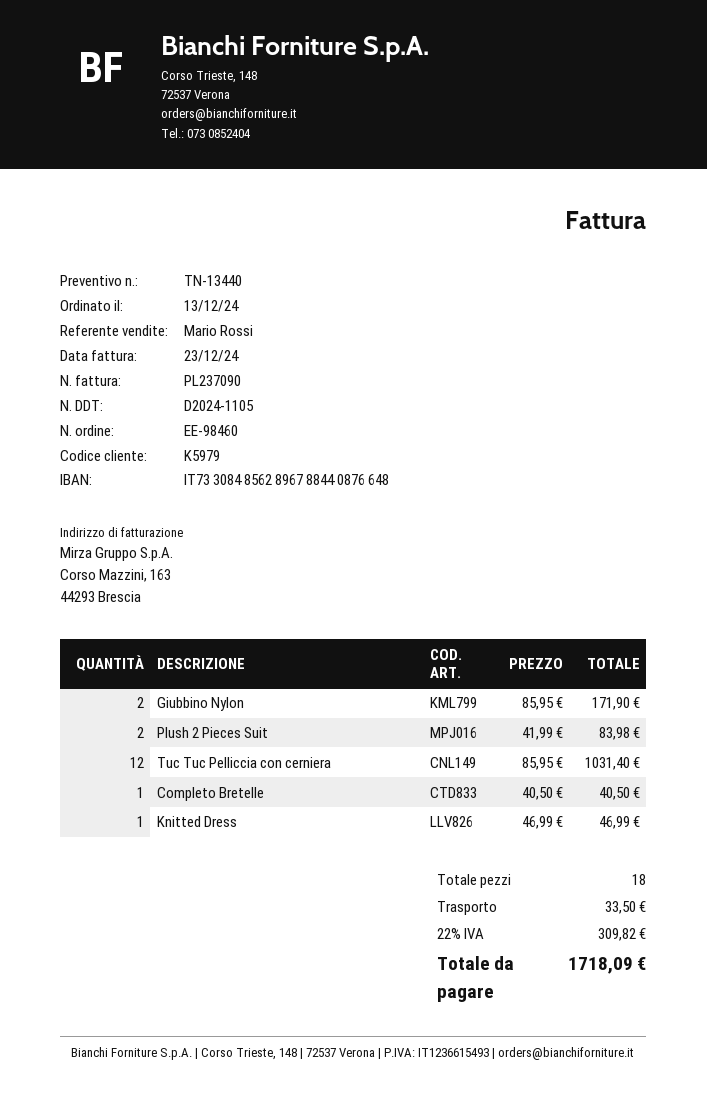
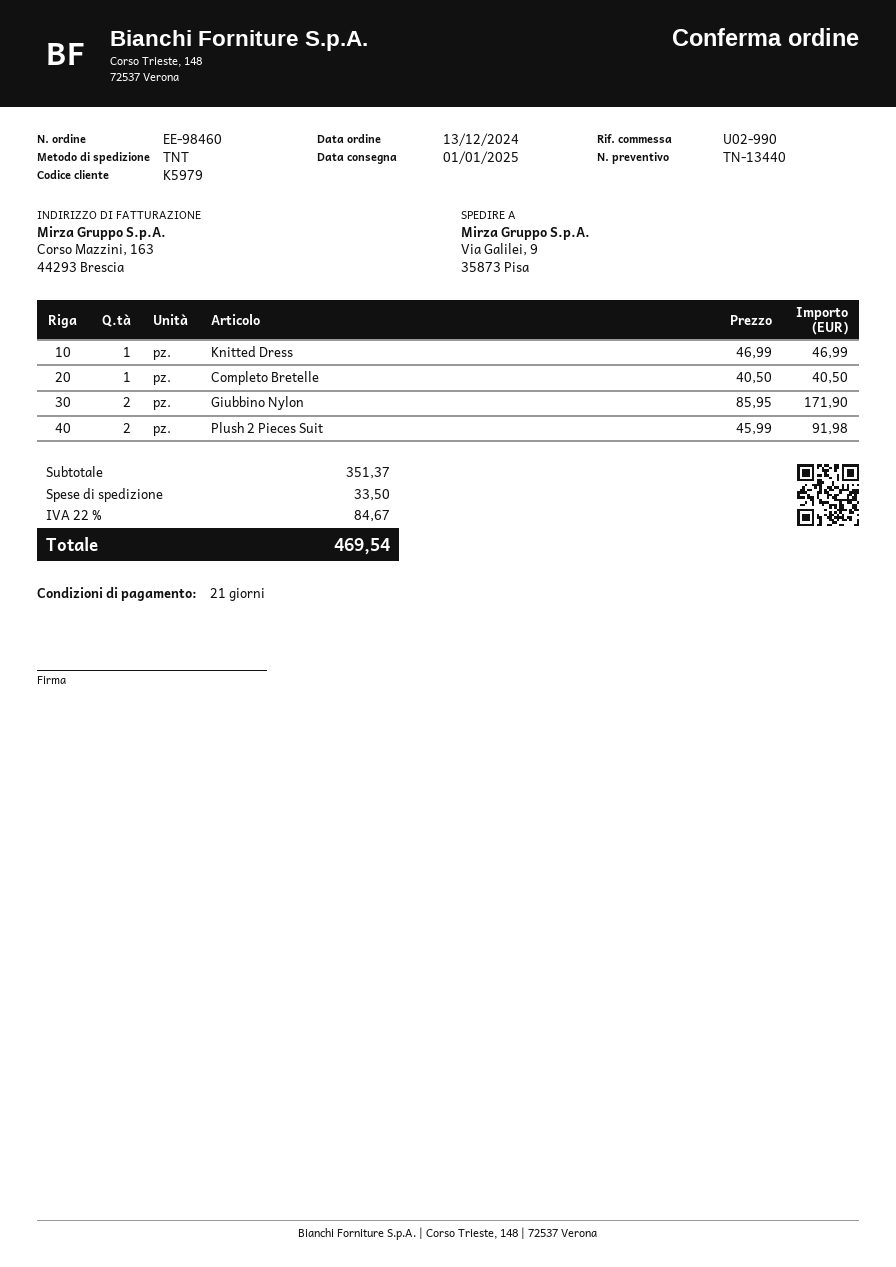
Plush 2 Pieces Suit: 2 x 41.99 = 83.98 -> 2 x 45.99 = 91.98
Tuc Tuc Pelliccia con cerniera: 12 x 85.95 = 1031.40 -> none
tax: 22% = 309.82 -> 22% = 84.67
total: 1718.09 -> 469.54

